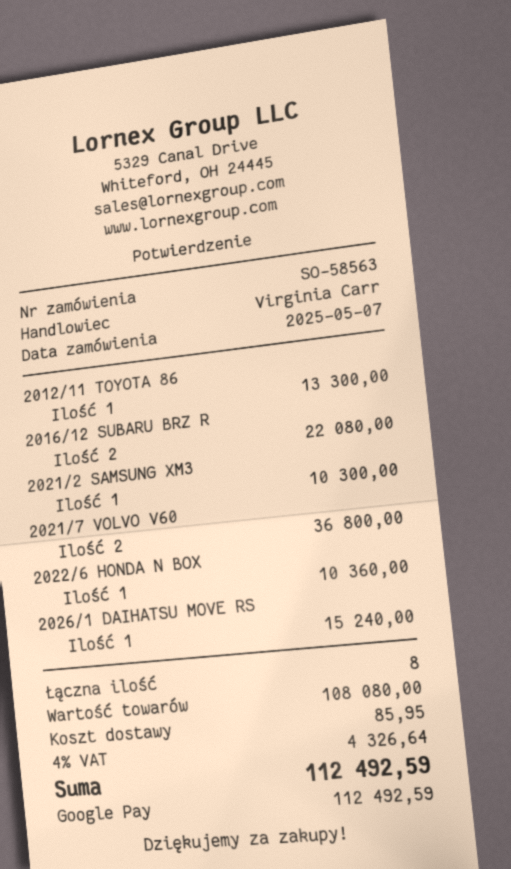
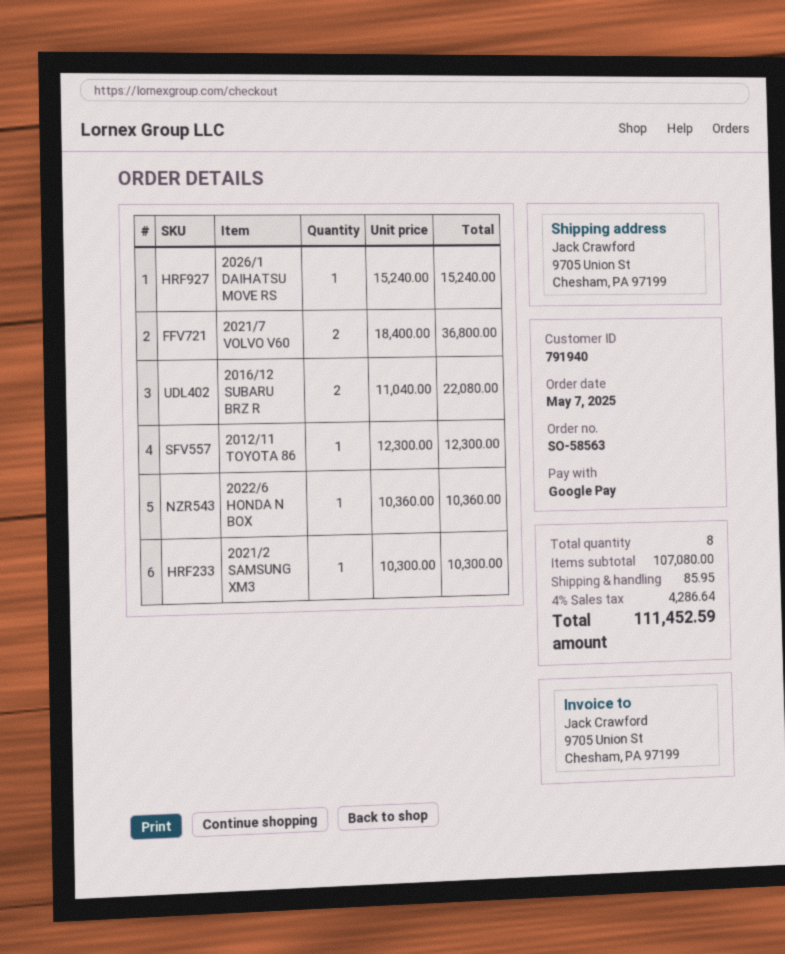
2012/11 TOYOTA 86: 1 for 13300.00 -> 1 for 12300.00
subtotal: 108080.00 -> 107080.00
tax: 4% = 4326.64 -> 4% = 4286.64
total: 112492.59 -> 111452.59

